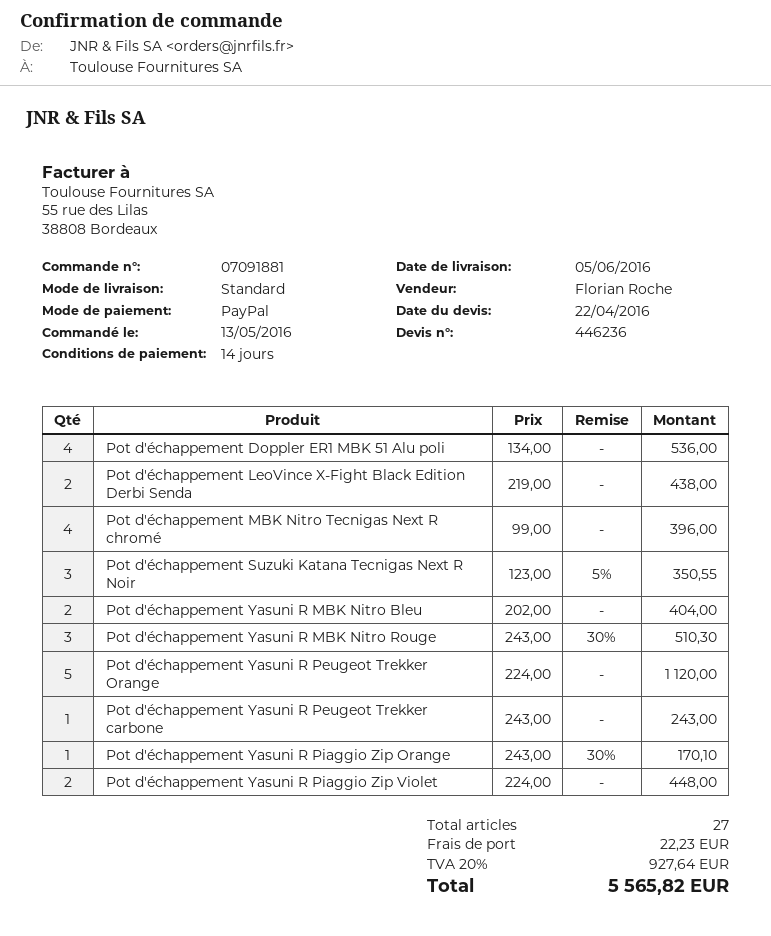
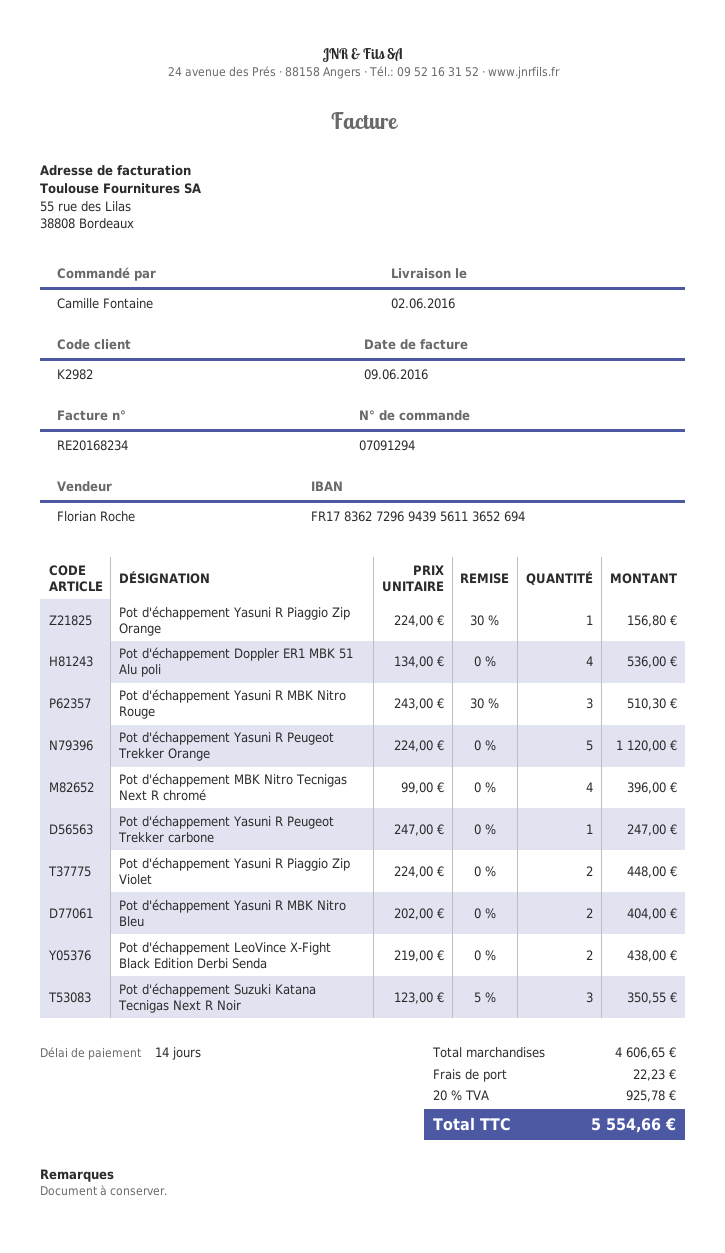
order number: 07091881 -> 07091294
delivery date: 2016-06-05 -> 2016-06-02
Pot d'échappement Yasuni R Peugeot Trekker carbone: 1 x 243.00 = 243.00 -> 1 x 247.00 = 247.00
Pot d'échappement Yasuni R Piaggio Zip Orange: 1 x 243.00 - 30% = 170.10 -> 1 x 224.00 - 30% = 156.80
tax: 20% = 927.64 -> 20% = 925.78
total: 5565.82 -> 5554.66

